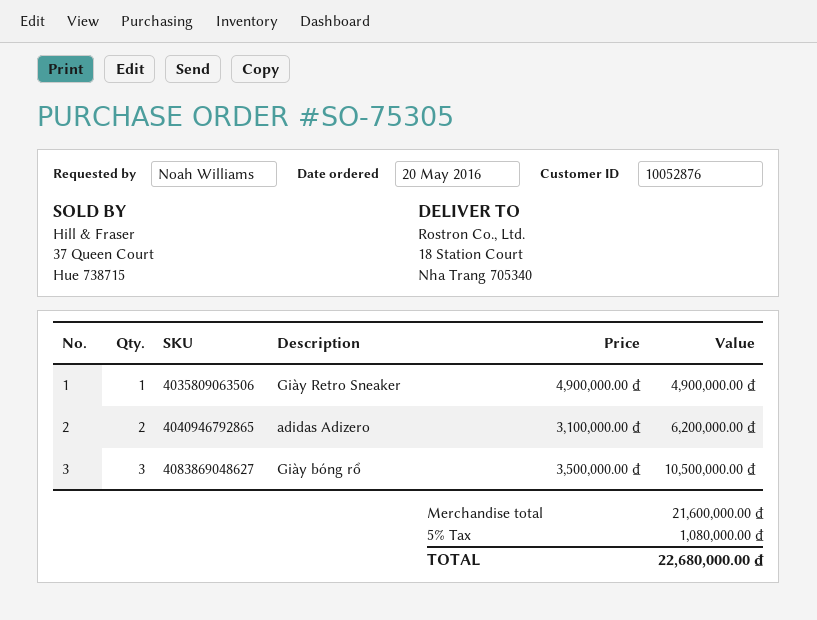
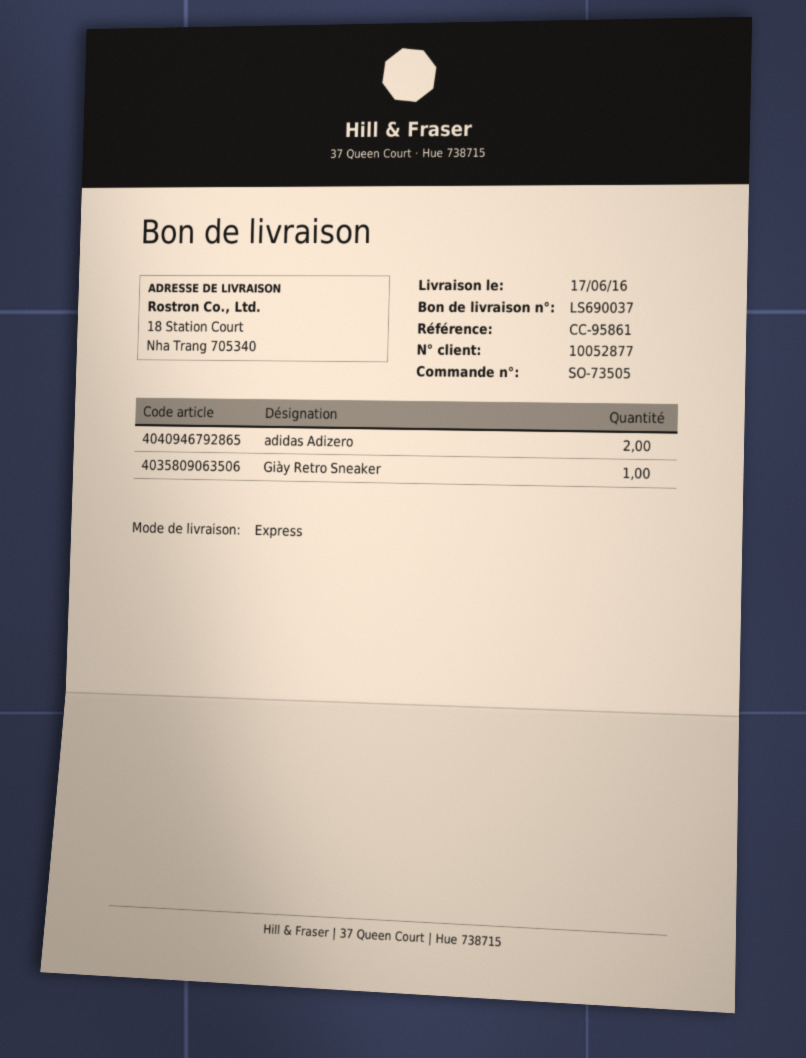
order number: SO-75305 -> SO-73505
customer number: 10052876 -> 10052877
Giày bóng rổ: 3 -> none

